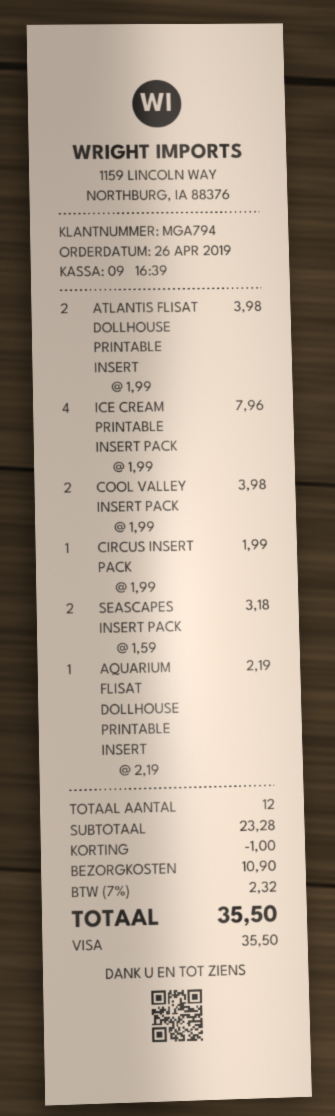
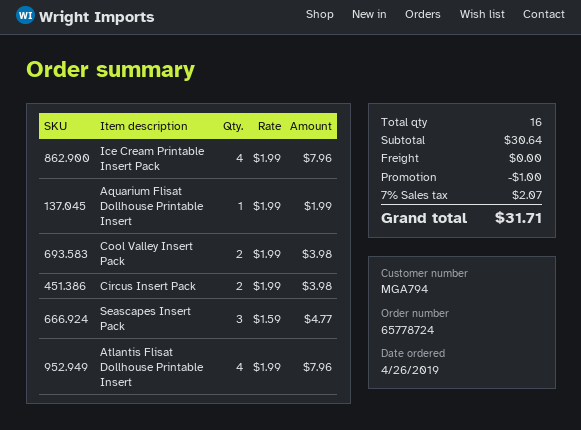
ATLANTIS FLISAT DOLLHOUSE PRINTABLE INSERT: 2 x 1.99 = 3.98 -> 4 x 1.99 = 7.96
CIRCUS INSERT PACK: 1 x 1.99 = 1.99 -> 2 x 1.99 = 3.98
SEASCAPES INSERT PACK: 2 x 1.59 = 3.18 -> 3 x 1.59 = 4.77
AQUARIUM FLISAT DOLLHOUSE PRINTABLE INSERT: 1 x 2.19 = 2.19 -> 1 x 1.99 = 1.99
total quantity: 12 -> 16
subtotal: 23.28 -> 30.64
shipping: 10.90 -> 0.00
tax: 7% = 2.32 -> 7% = 2.07
total: 35.50 -> 31.71

